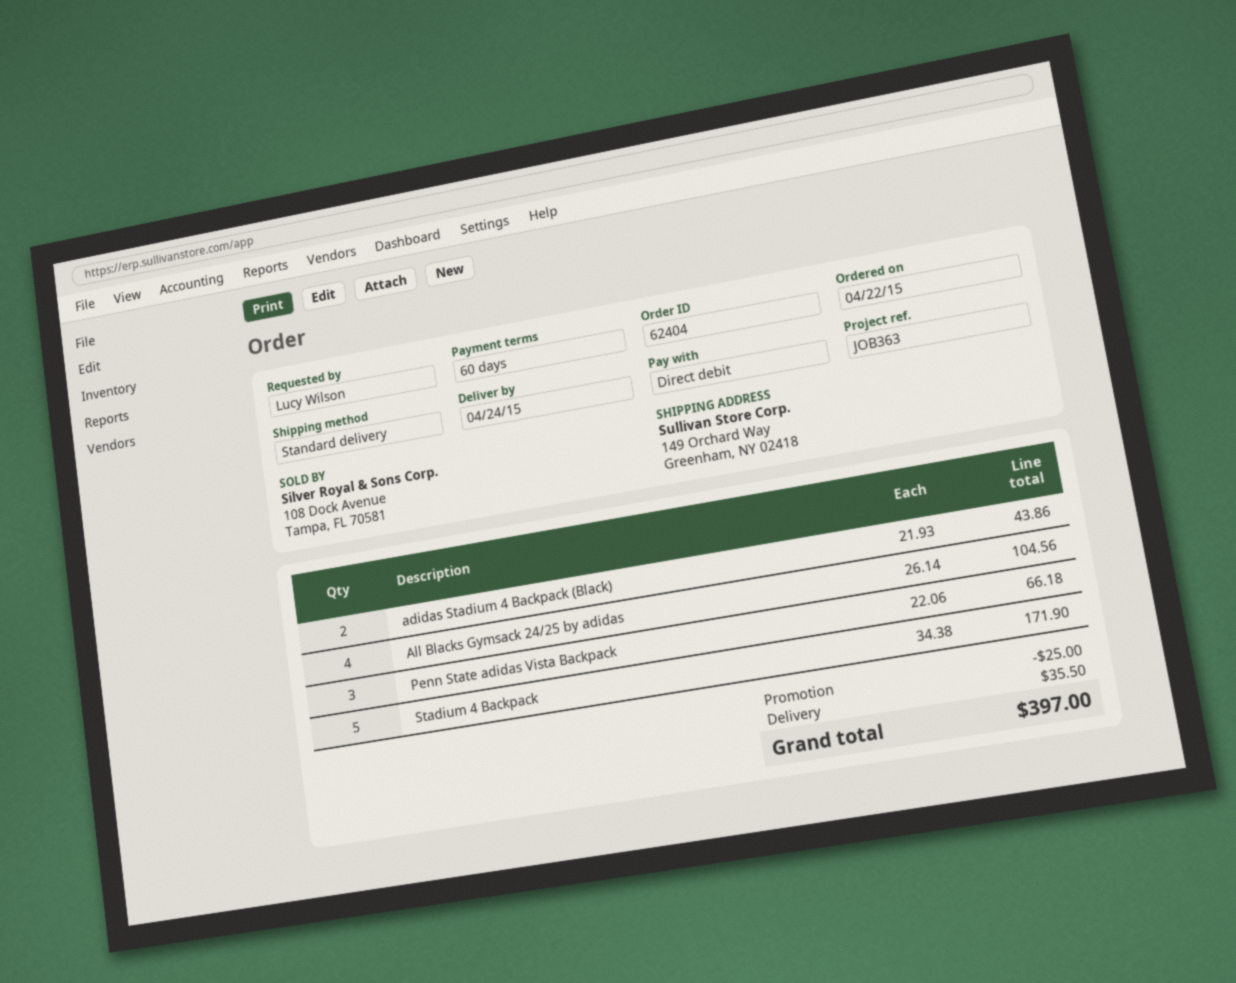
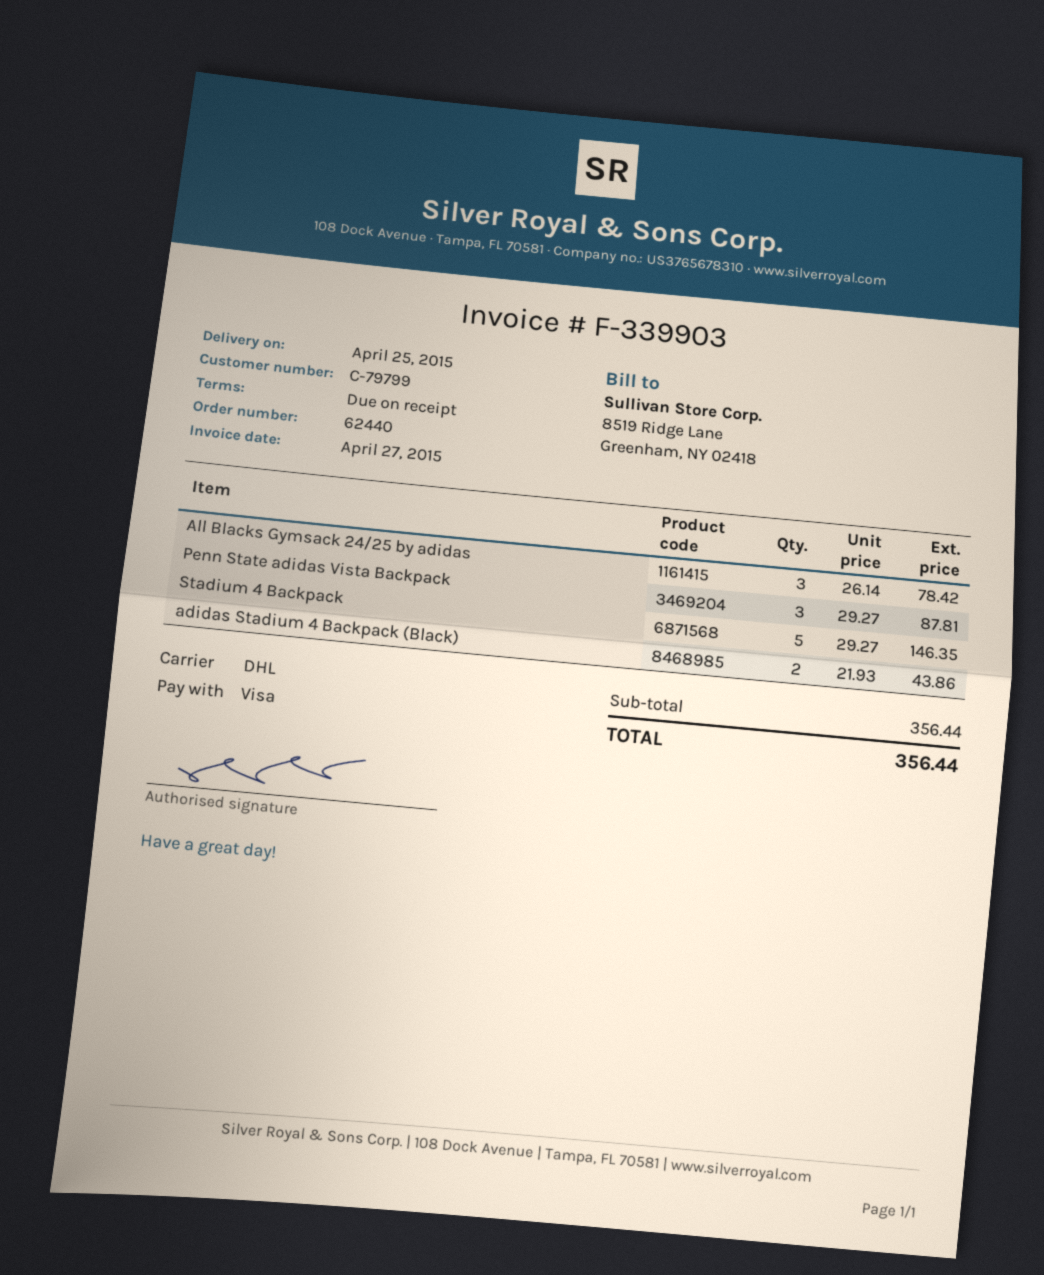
order number: 62404 -> 62440
delivery date: 2015-04-24 -> 2015-04-25
payment terms: 60 days -> on receipt
payment method: direct debit -> Visa
shipping method: standard -> DHL
All Blacks Gymsack 24/25 by adidas: 4 x 26.14 = 104.56 -> 3 x 26.14 = 78.42
Penn State adidas Vista Backpack: 3 x 22.06 = 66.18 -> 3 x 29.27 = 87.81
Stadium 4 Backpack: 5 x 34.38 = 171.90 -> 5 x 29.27 = 146.35
discount: 25.00 -> none
shipping: 35.50 -> none
total: 397.00 -> 356.44

